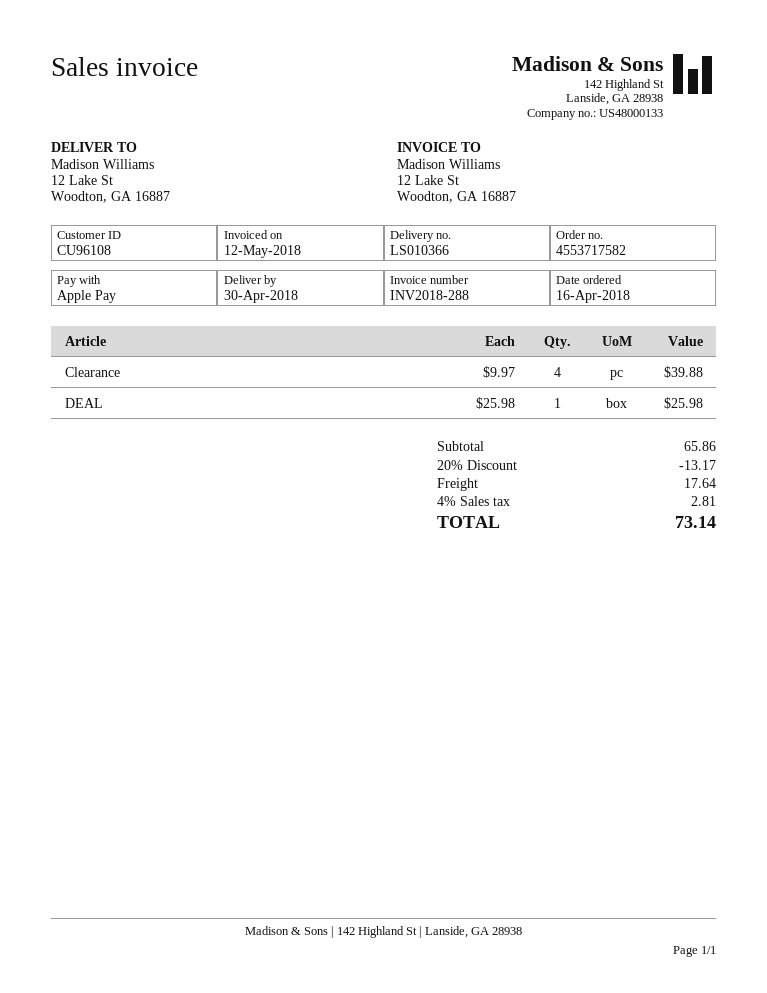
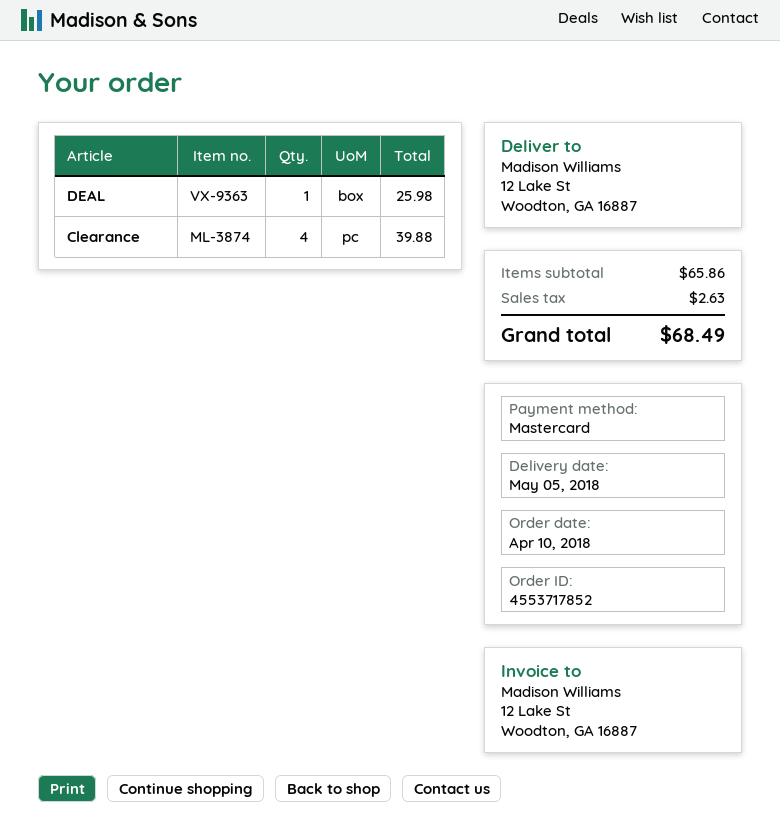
order number: 4553717582 -> 4553717852
order date: 2018-04-16 -> 2018-04-10
delivery date: 2018-04-30 -> 2018-05-05
payment method: Apple Pay -> Mastercard
discount: 20% = 13.17 -> none
shipping: 17.64 -> none
tax: 2.81 -> 2.63
total: 73.14 -> 68.49

